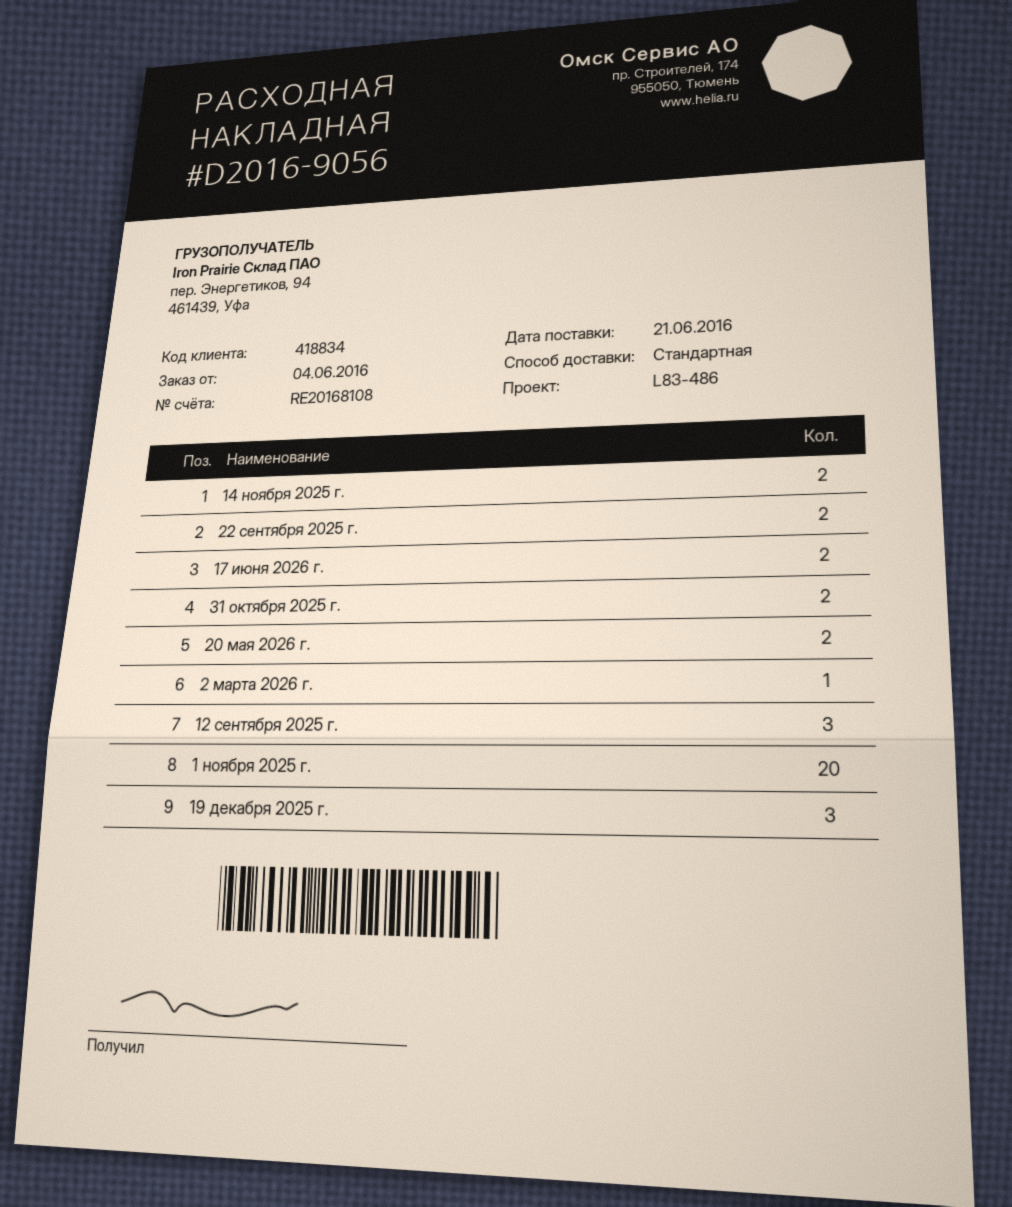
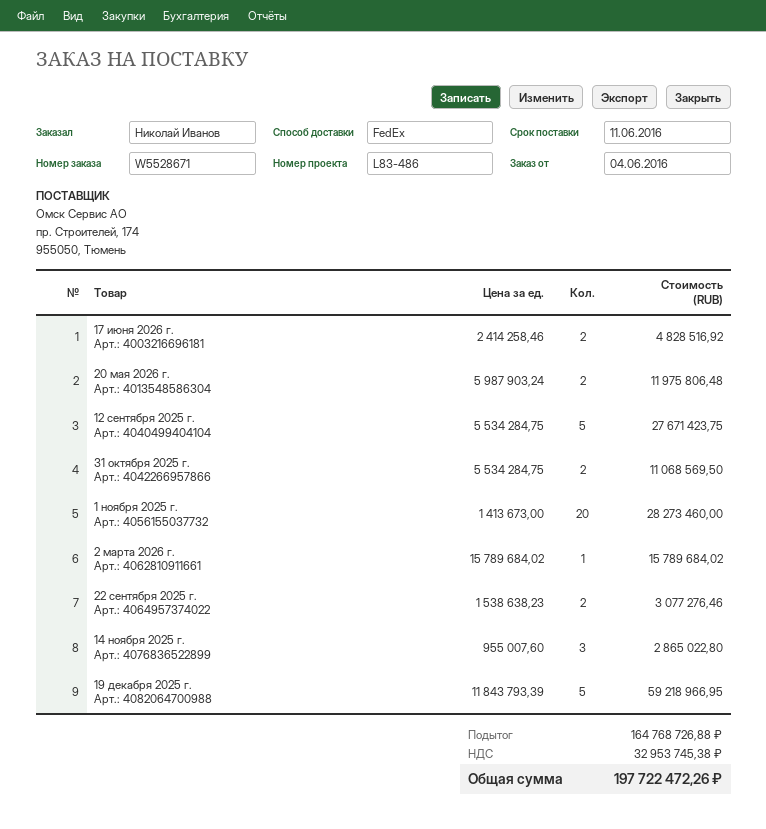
delivery date: 2016-06-21 -> 2016-06-11
shipping method: standard -> FedEx
14 ноября 2025 г.: 2 -> 3
12 сентября 2025 г.: 3 -> 5
19 декабря 2025 г.: 3 -> 5

